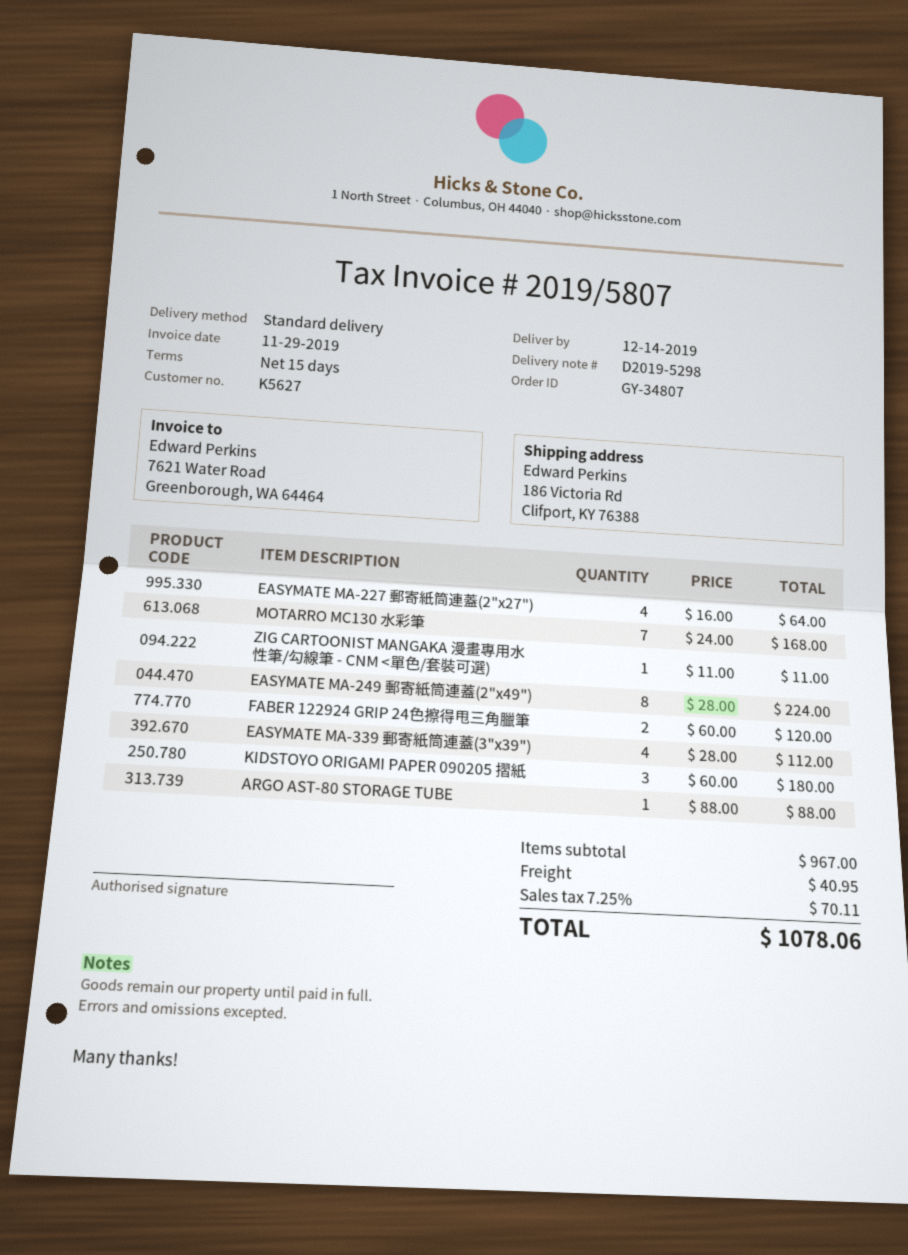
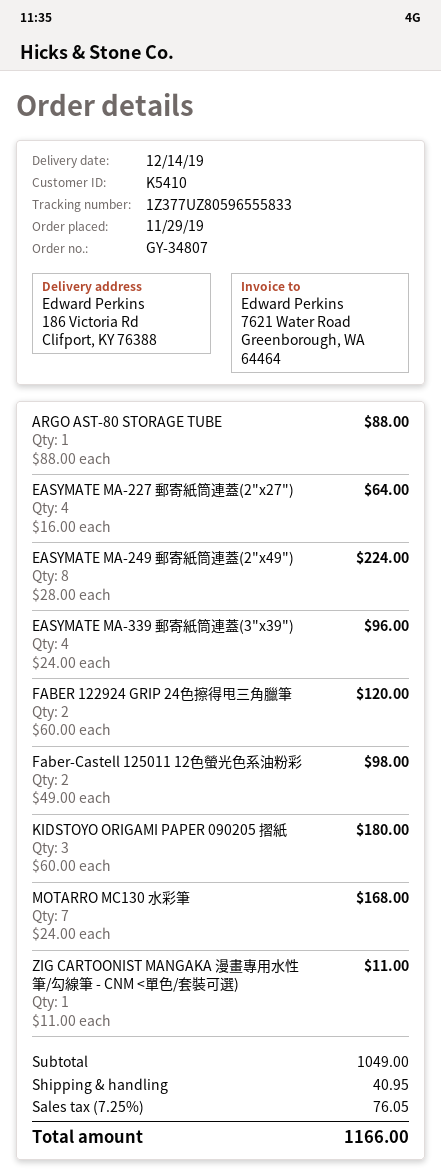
customer number: K5627 -> K5410
EASYMATE MA-339 郵寄紙筒連蓋(3"x39"): 4 x 28.00 = 112.00 -> 4 x 24.00 = 96.00
Faber-Castell 125011 12色螢光色系油粉彩: none -> 2 x 49.00 = 98.00
subtotal: 967.00 -> 1049.00
tax: 7.25% = 70.11 -> 7.25% = 76.05
total: 1078.06 -> 1166.00

